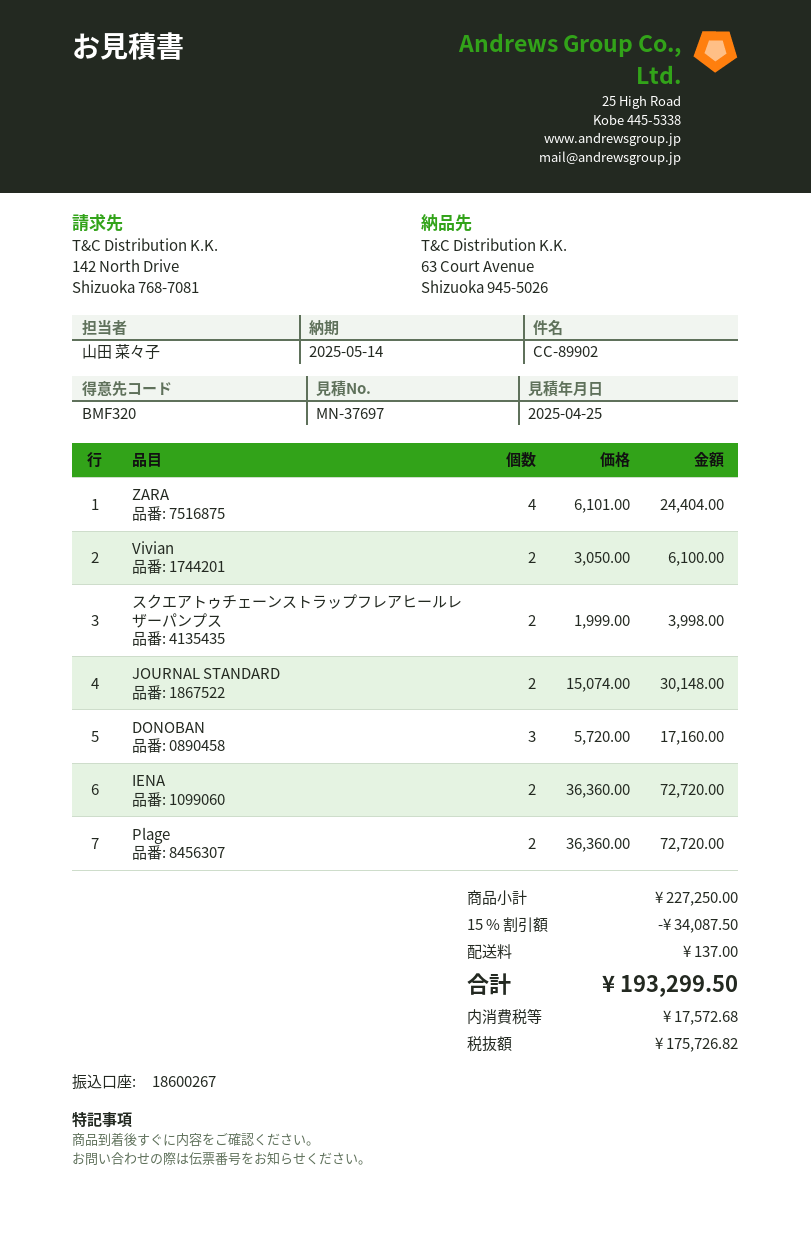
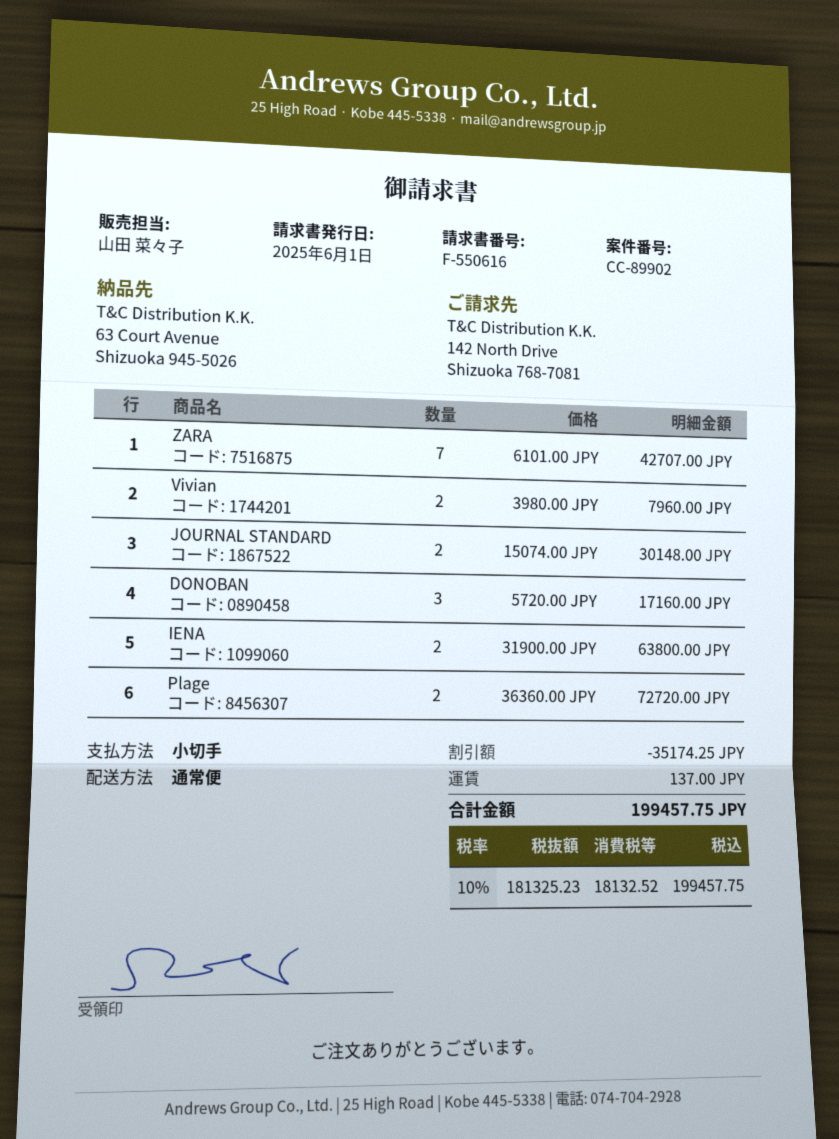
ZARA: 4 x 6101.00 = 24404.00 -> 7 x 6101.00 = 42707.00
Vivian: 2 x 3050.00 = 6100.00 -> 2 x 3980.00 = 7960.00
スクエアトゥチェーンストラップフレアヒールレザーパンプス: 2 x 1999.00 = 3998.00 -> none
IENA: 2 x 36360.00 = 72720.00 -> 2 x 31900.00 = 63800.00
discount: 34087.50 -> 35174.25
net: 175726.82 -> 181325.23
tax: 17572.68 -> 18132.52
total: 193299.50 -> 199457.75

